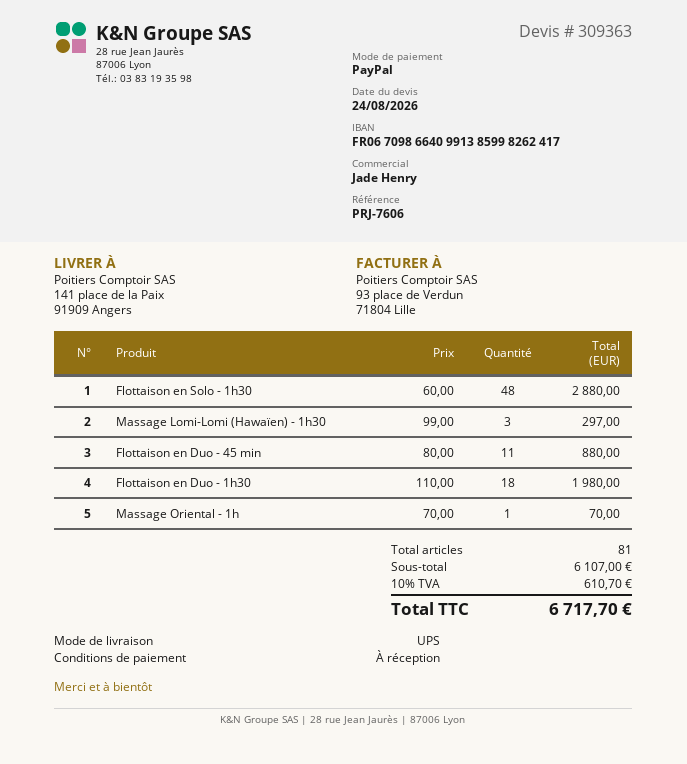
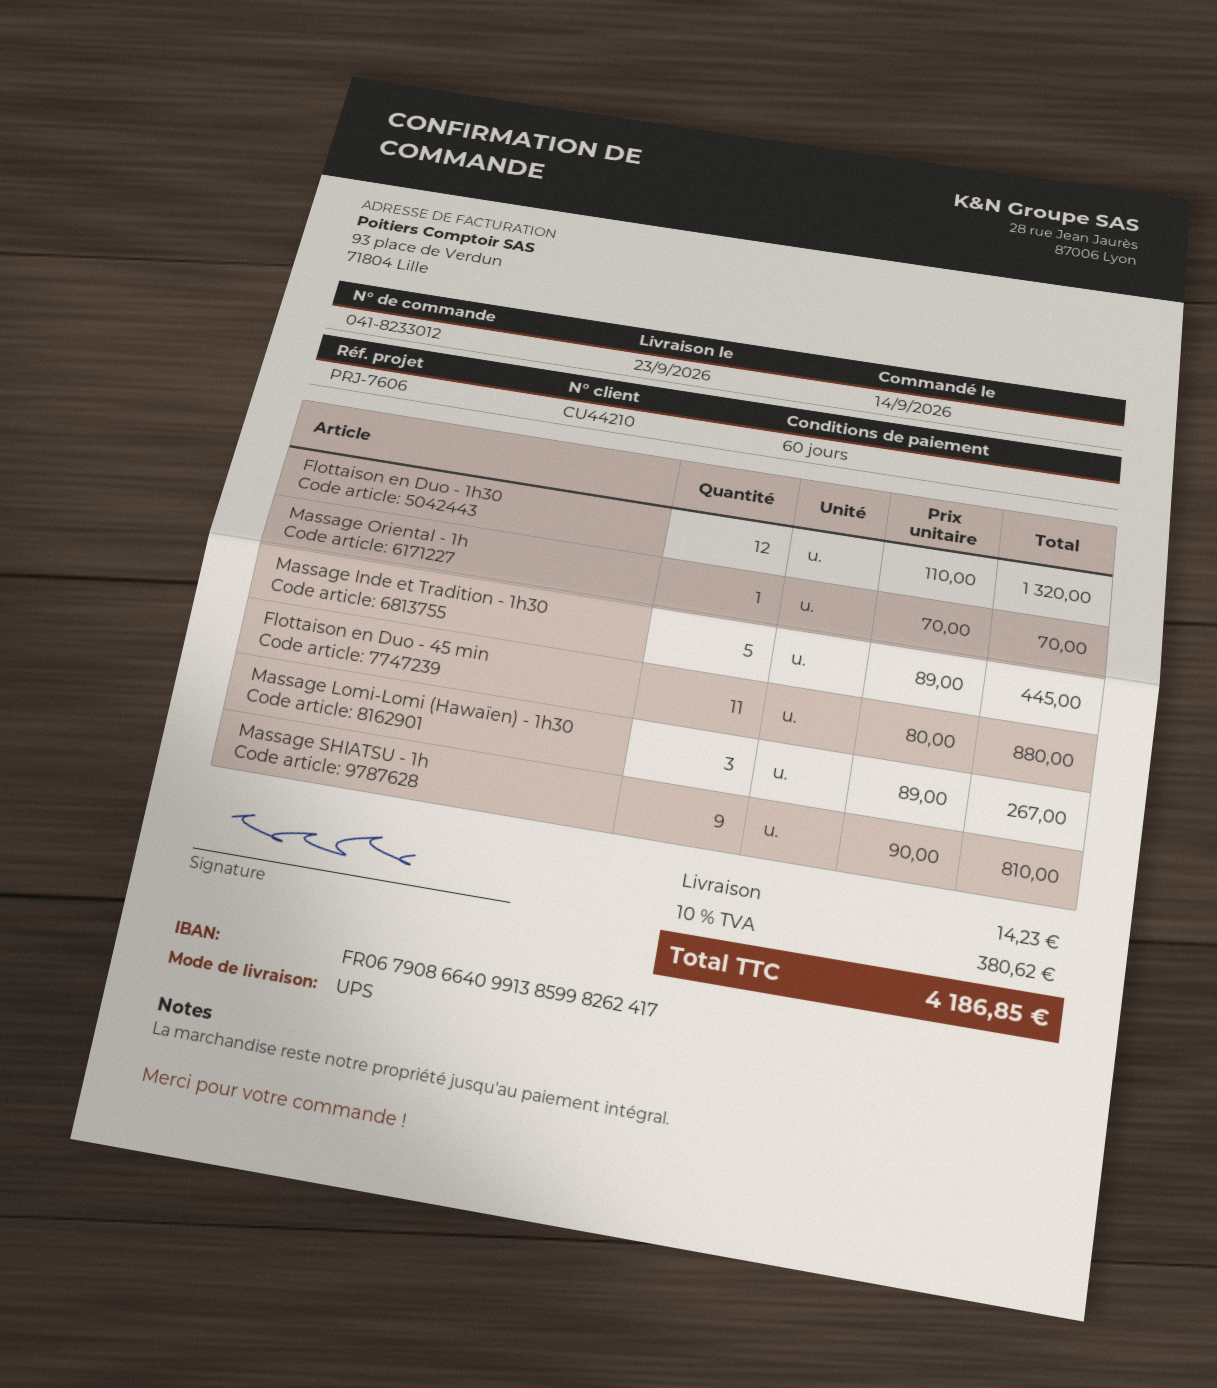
payment terms: on receipt -> 60 days
bank account: FR0670986640991385998262417 -> FR0679086640991385998262417
Flottaison en Solo - 1h30: 48 x 60.00 = 2880.00 -> none
Massage Lomi-Lomi (Hawaïen) - 1h30: 3 x 99.00 = 297.00 -> 3 x 89.00 = 267.00
Flottaison en Duo - 1h30: 18 x 110.00 = 1980.00 -> 12 x 110.00 = 1320.00
Massage Inde et Tradition - 1h30: none -> 5 x 89.00 = 445.00
Massage SHIATSU - 1h: none -> 9 x 90.00 = 810.00
shipping: none -> 14.23
tax: 10% = 610.70 -> 10% = 380.62
total: 6717.70 -> 4186.85

